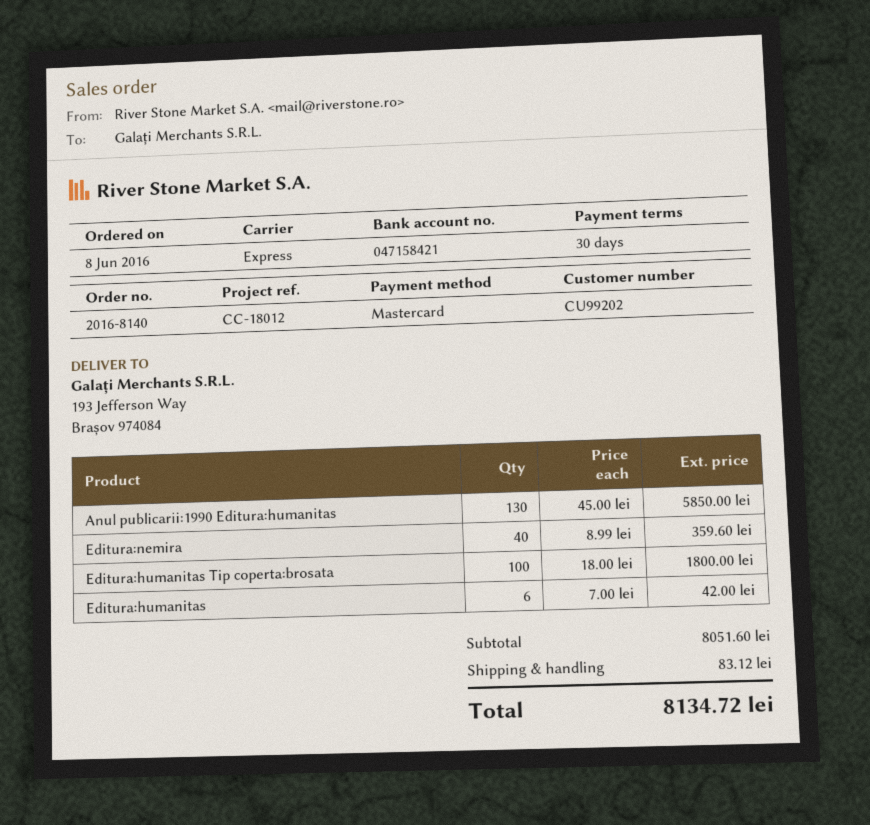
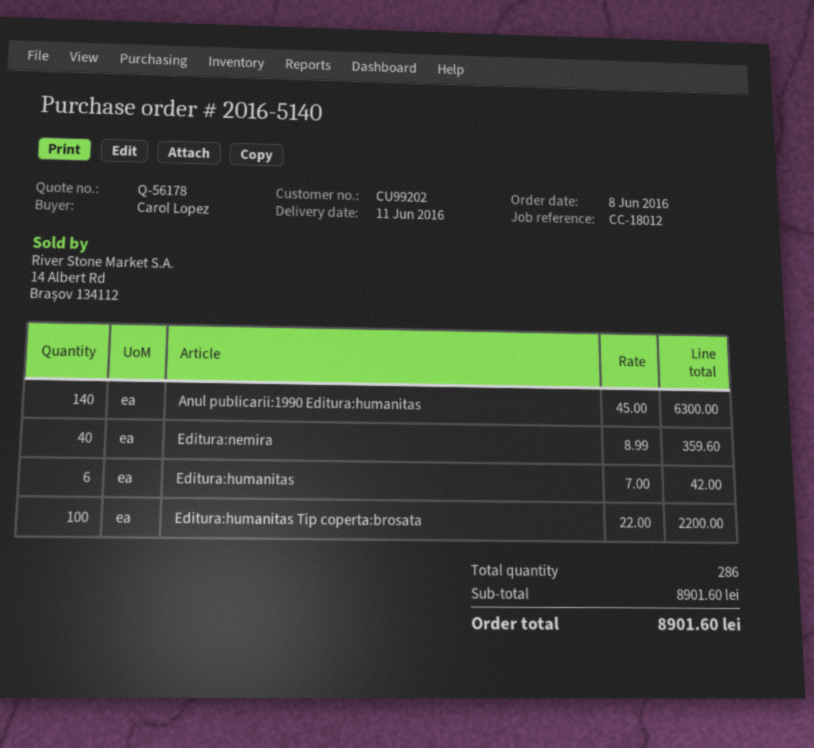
order number: 2016-8140 -> 2016-5140
Anul publicarii:1990 Editura:humanitas: 130 x 45.00 = 5850.00 -> 140 x 45.00 = 6300.00
Editura:humanitas Tip coperta:brosata: 100 x 18.00 = 1800.00 -> 100 x 22.00 = 2200.00
subtotal: 8051.60 -> 8901.60
shipping: 83.12 -> none
total: 8134.72 -> 8901.60

